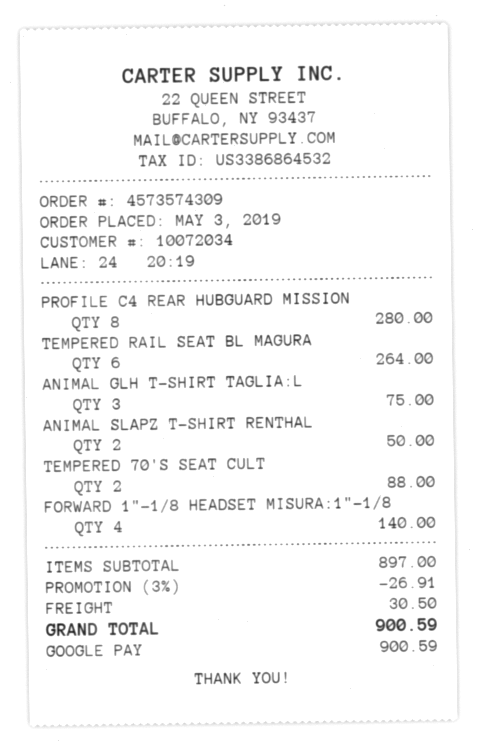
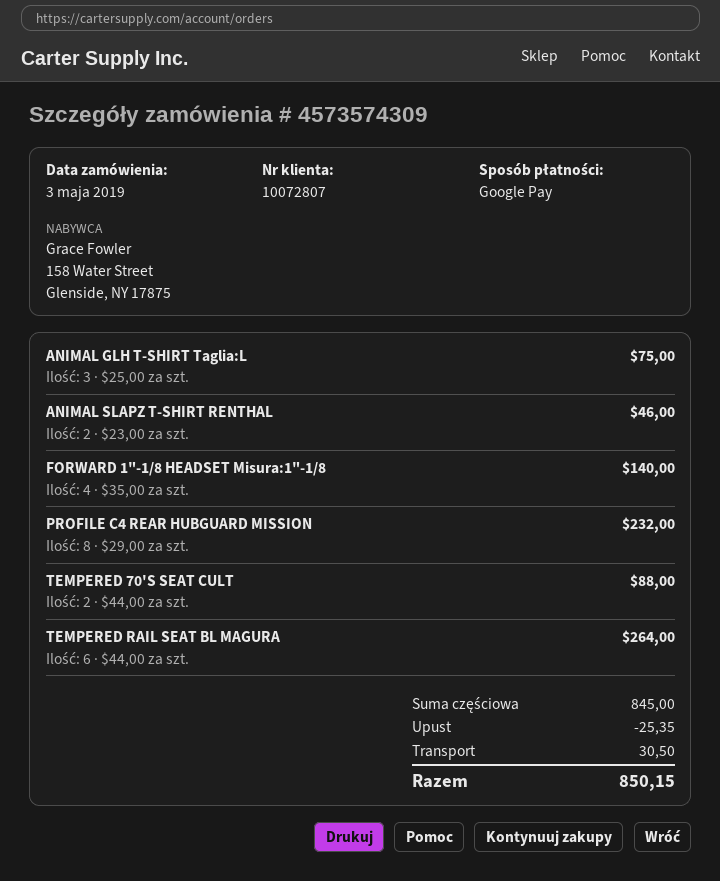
customer number: 10072034 -> 10072807
PROFILE C4 REAR HUBGUARD MISSION: 8 for 280.00 -> 8 for 232.00
ANIMAL SLAPZ T-SHIRT RENTHAL: 2 for 50.00 -> 2 for 46.00
subtotal: 897.00 -> 845.00
discount: 26.91 -> 25.35
total: 900.59 -> 850.15

